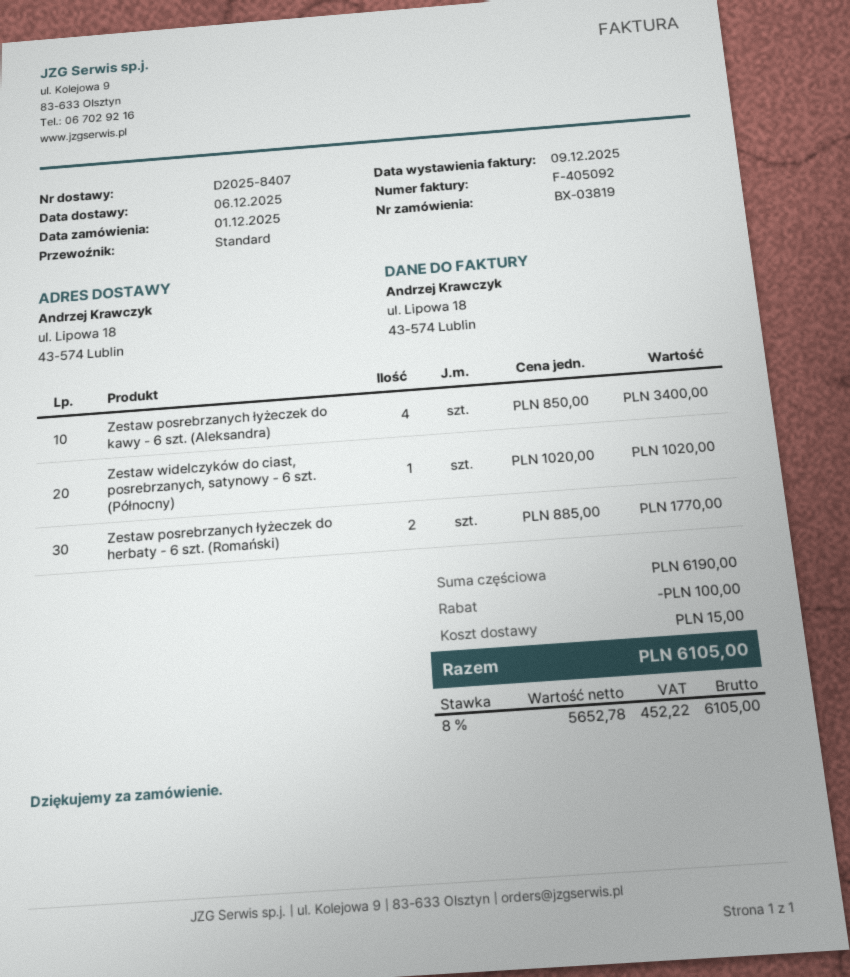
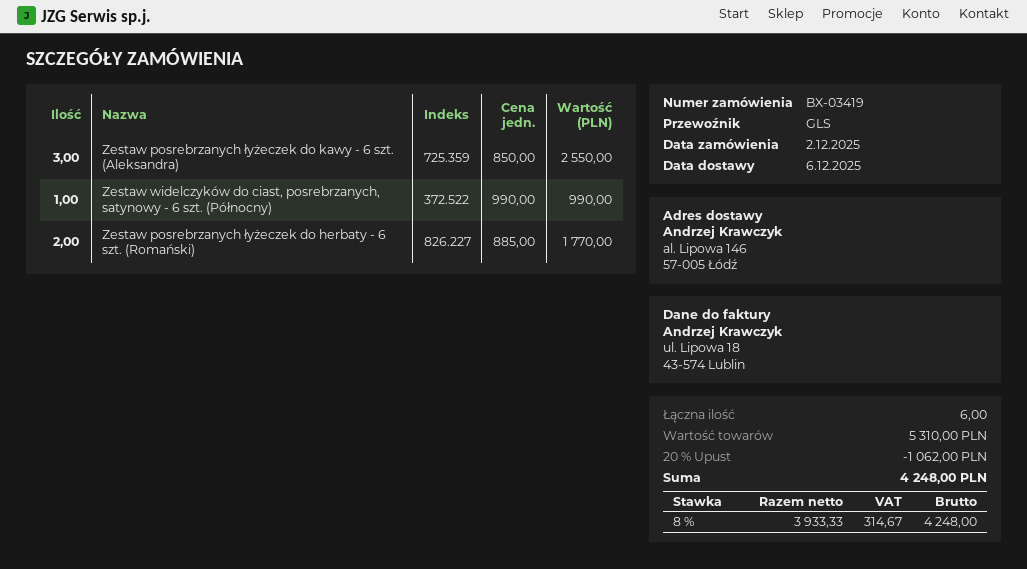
order number: BX-03819 -> BX-03419
order date: 2025-12-01 -> 2025-12-02
shipping method: standard -> GLS
ship to: ul. Lipowa 18, 43-574 Lublin -> al. Lipowa 146, 57-005 Łódź
Zestaw posrebrzanych łyżeczek do kawy - 6 szt. (Aleksandra): 4 x 850.00 = 3400.00 -> 3 x 850.00 = 2550.00
Zestaw widelczyków do ciast, posrebrzanych, satynowy - 6 szt. (Północny): 1 x 1020.00 = 1020.00 -> 1 x 990.00 = 990.00
subtotal: 6190.00 -> 5310.00
discount: 100.00 -> 1062.00
shipping: 15.00 -> none
net: 5652.78 -> 3933.33
tax: 8% = 452.22 -> 8% = 314.67
total: 6105.00 -> 4248.00

